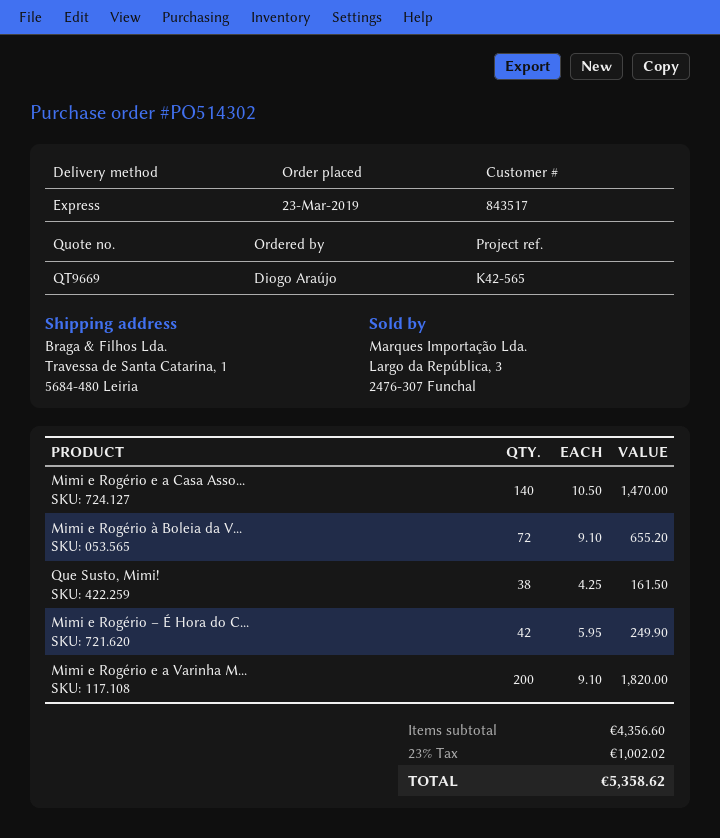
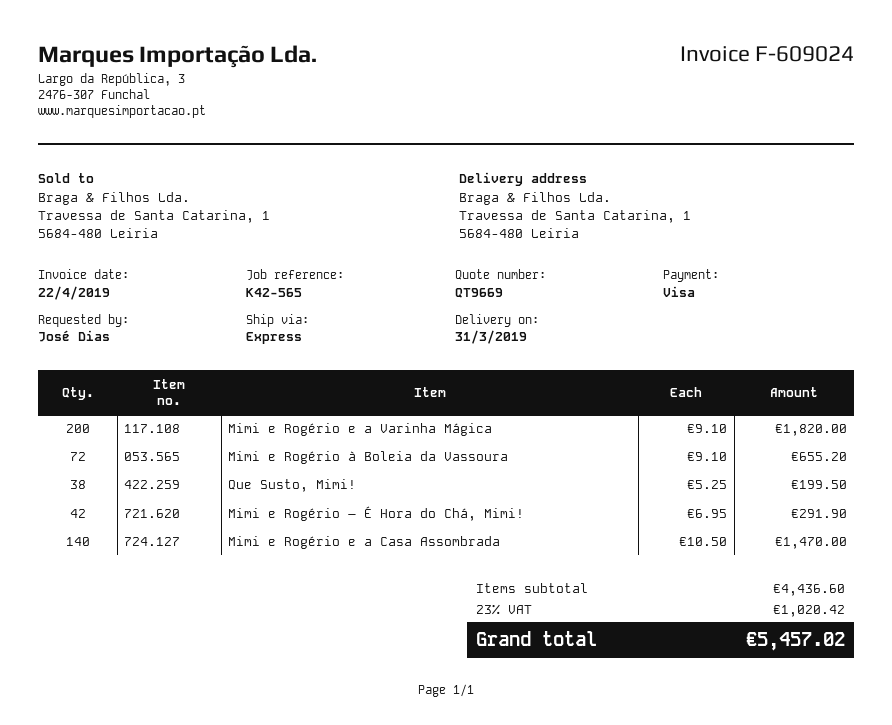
ordered by: Diogo Araújo -> José Dias
Que Susto, Mimi!: 38 x 4.25 = 161.50 -> 38 x 5.25 = 199.50
Mimi e Rogério – É Hora do C...: 42 x 5.95 = 249.90 -> 42 x 6.95 = 291.90
subtotal: 4356.60 -> 4436.60
tax: 23% = 1002.02 -> 23% = 1020.42
total: 5358.62 -> 5457.02

